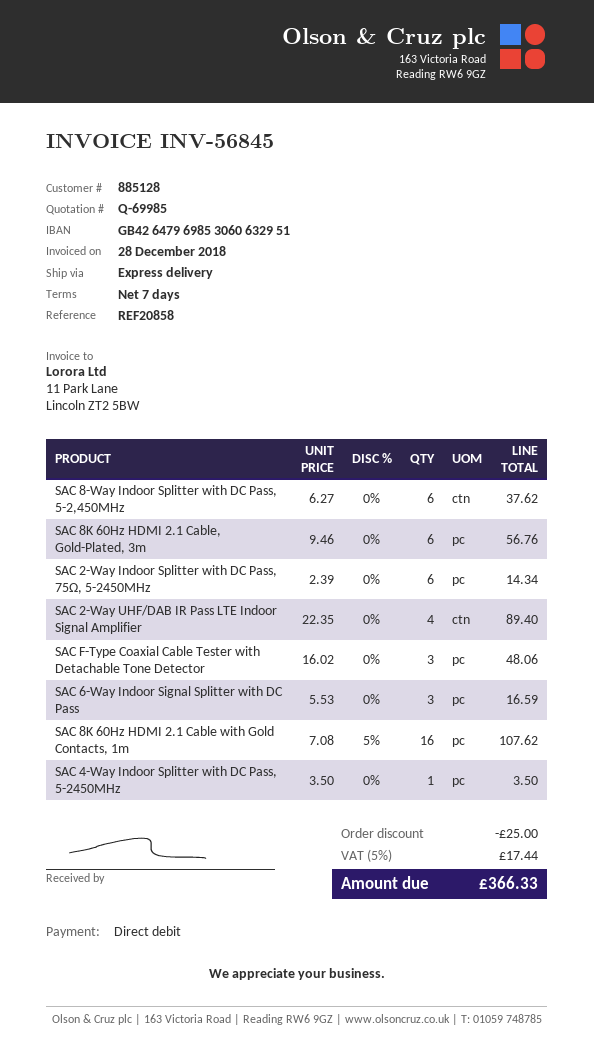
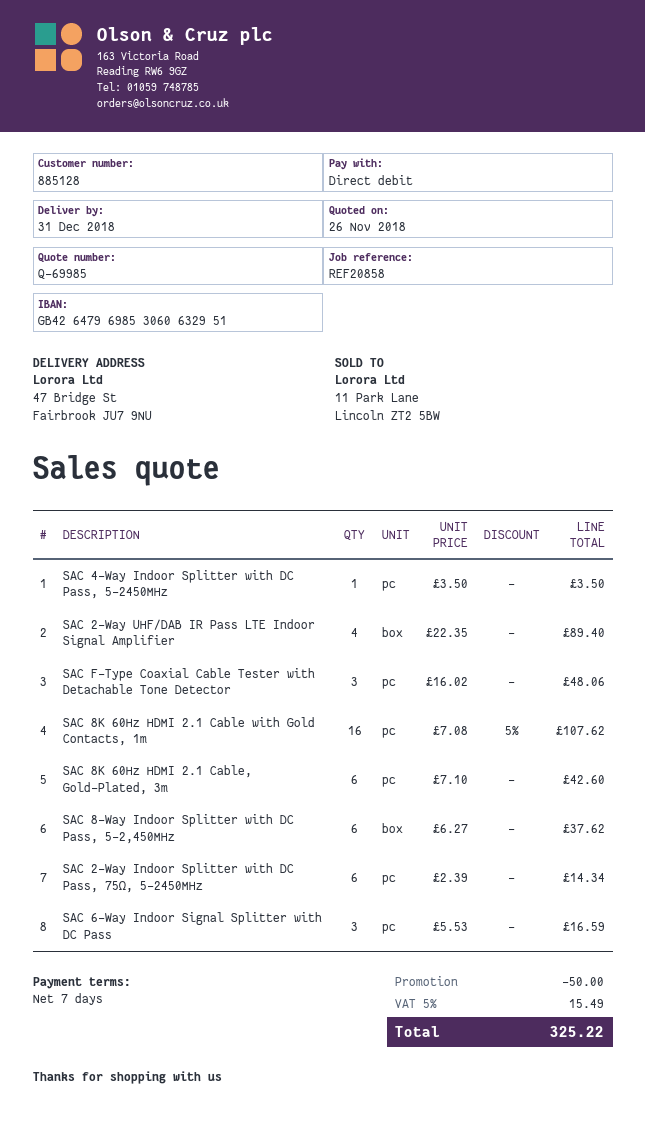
SAC 8K 60Hz HDMI 2.1 Cable, Gold-Plated, 3m: 6 x 9.46 = 56.76 -> 6 x 7.10 = 42.60
discount: 25.00 -> 50.00
tax: 5% = 17.44 -> 5% = 15.49
total: 366.33 -> 325.22

